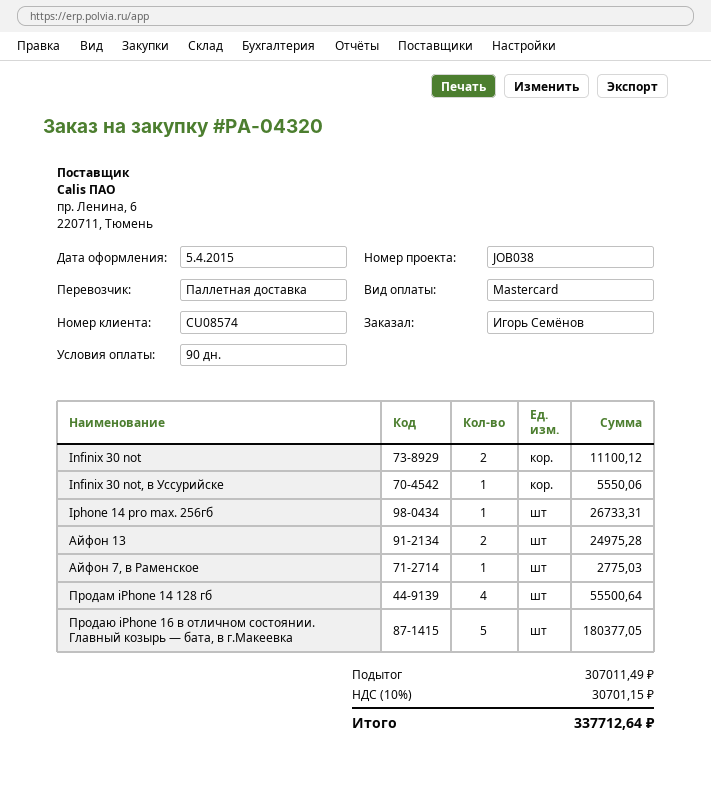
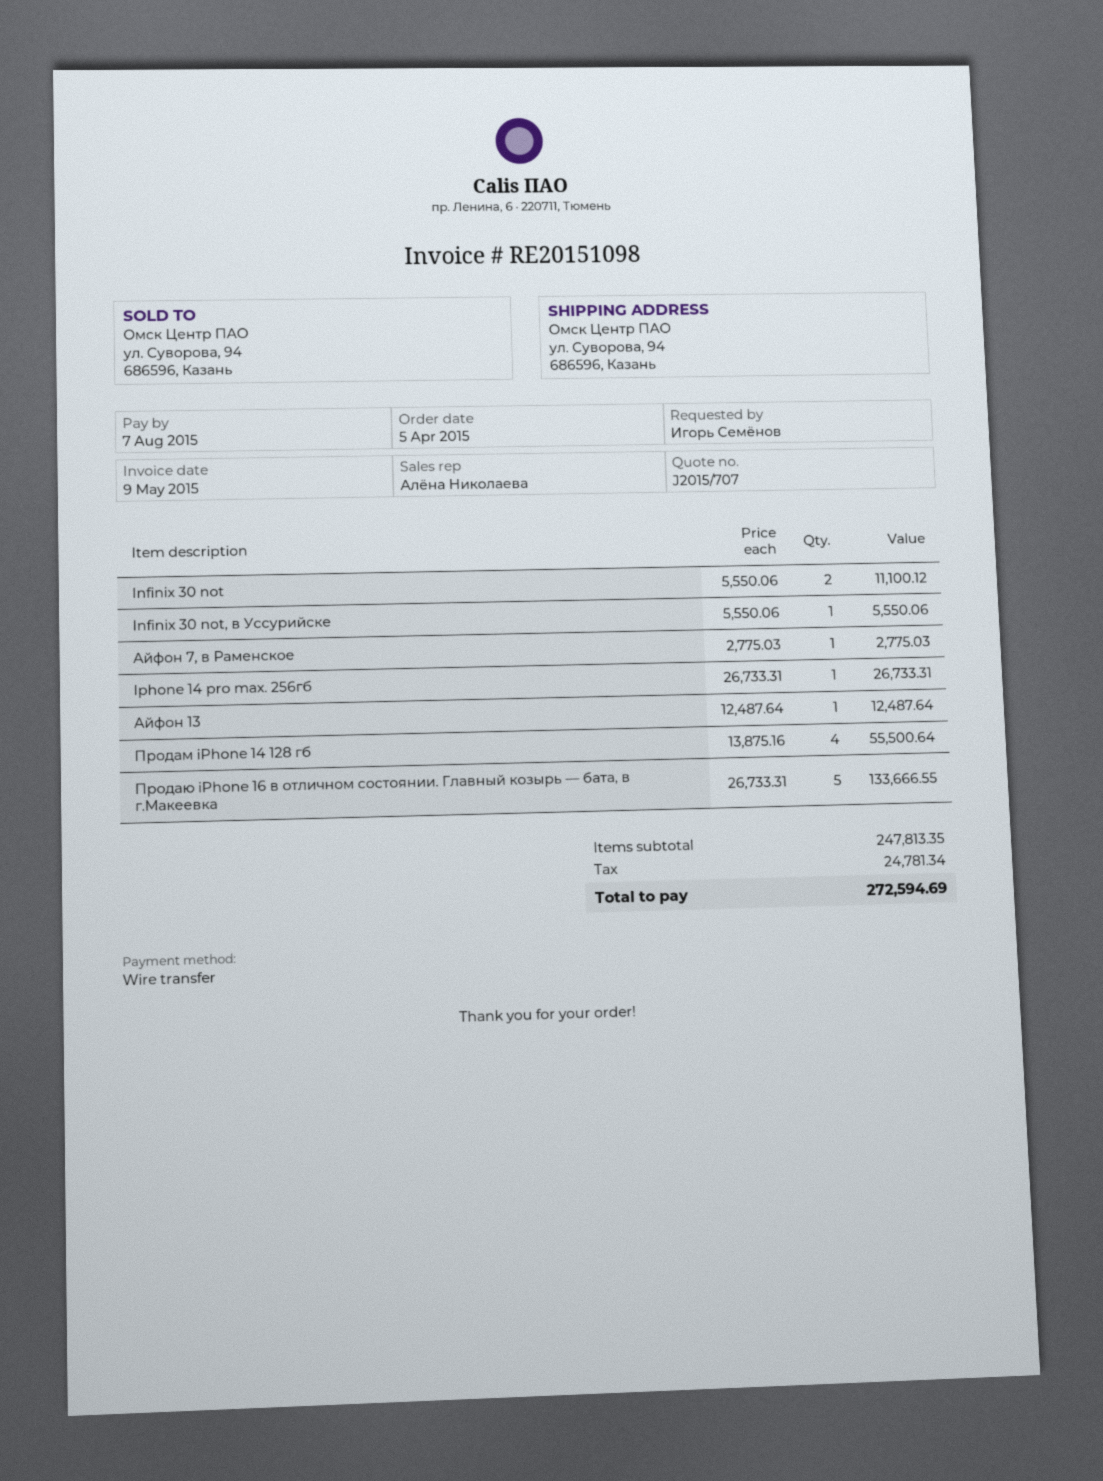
payment method: Mastercard -> bank transfer
Айфон 13: 2 for 24975.28 -> 1 for 12487.64
Продаю iPhone 16 в отличном состоянии. Главный козырь — бата, в г.Макеевка: 5 for 180377.05 -> 5 for 133666.55
subtotal: 307011.49 -> 247813.35
tax: 30701.15 -> 24781.34
total: 337712.64 -> 272594.69

